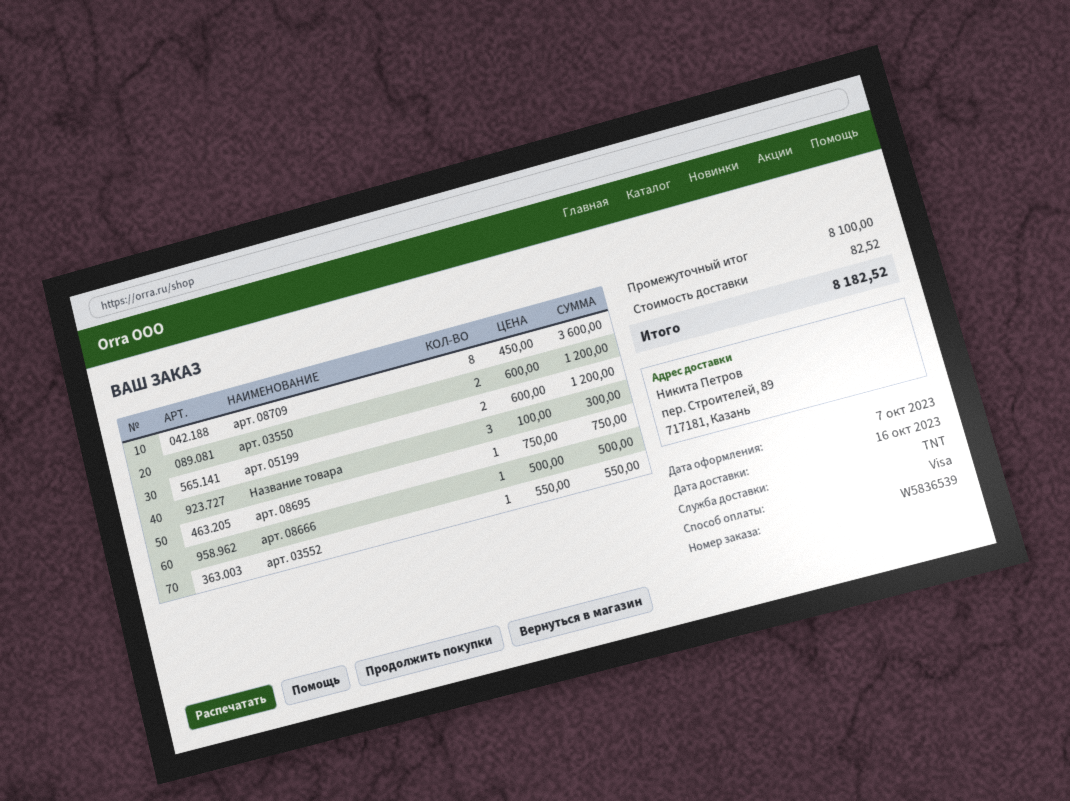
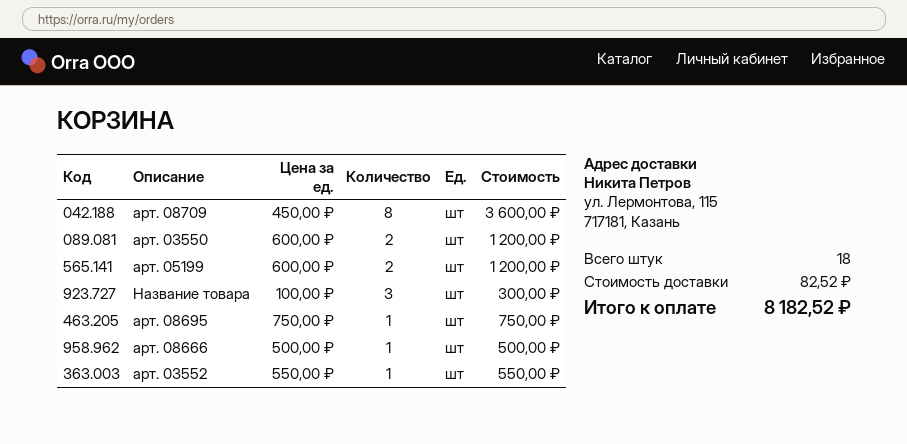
ship to: пер. Строителей, 89, 717181, Казань -> ул. Лермонтова, 115, 717181, Казань

